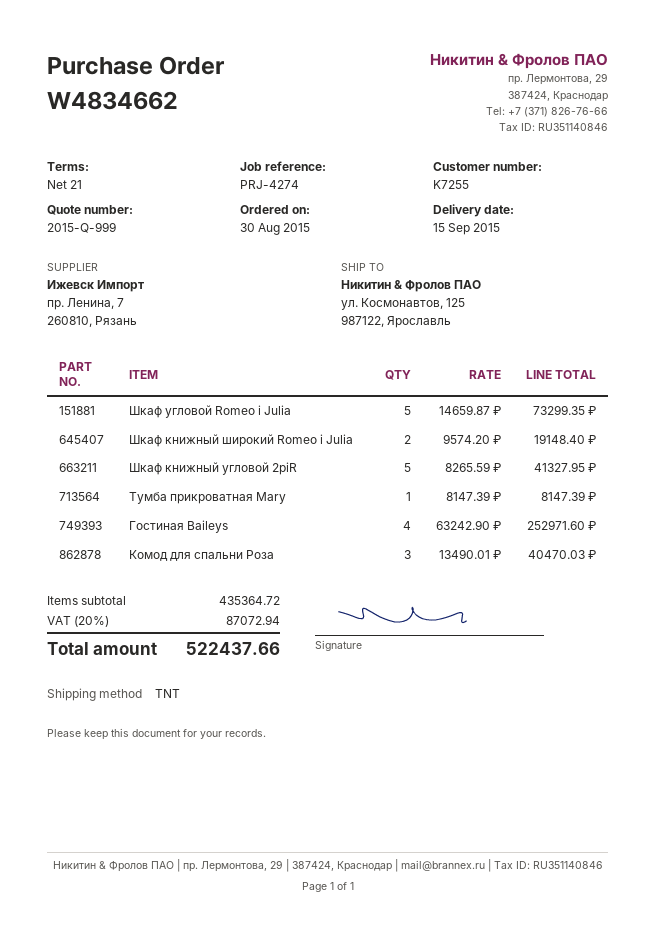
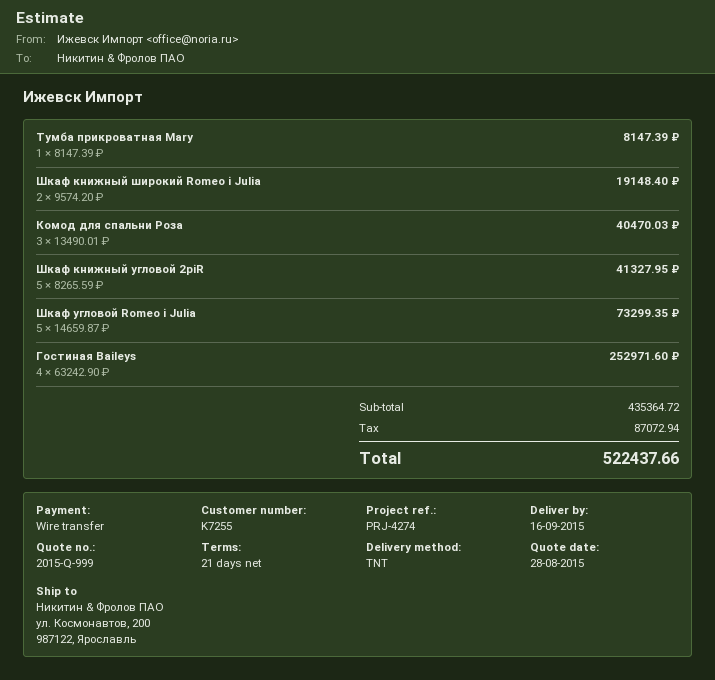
delivery date: 2015-09-15 -> 2015-09-16
ship to: ул. Космонавтов, 125, 987122, Ярославль -> ул. Космонавтов, 200, 987122, Ярославль

